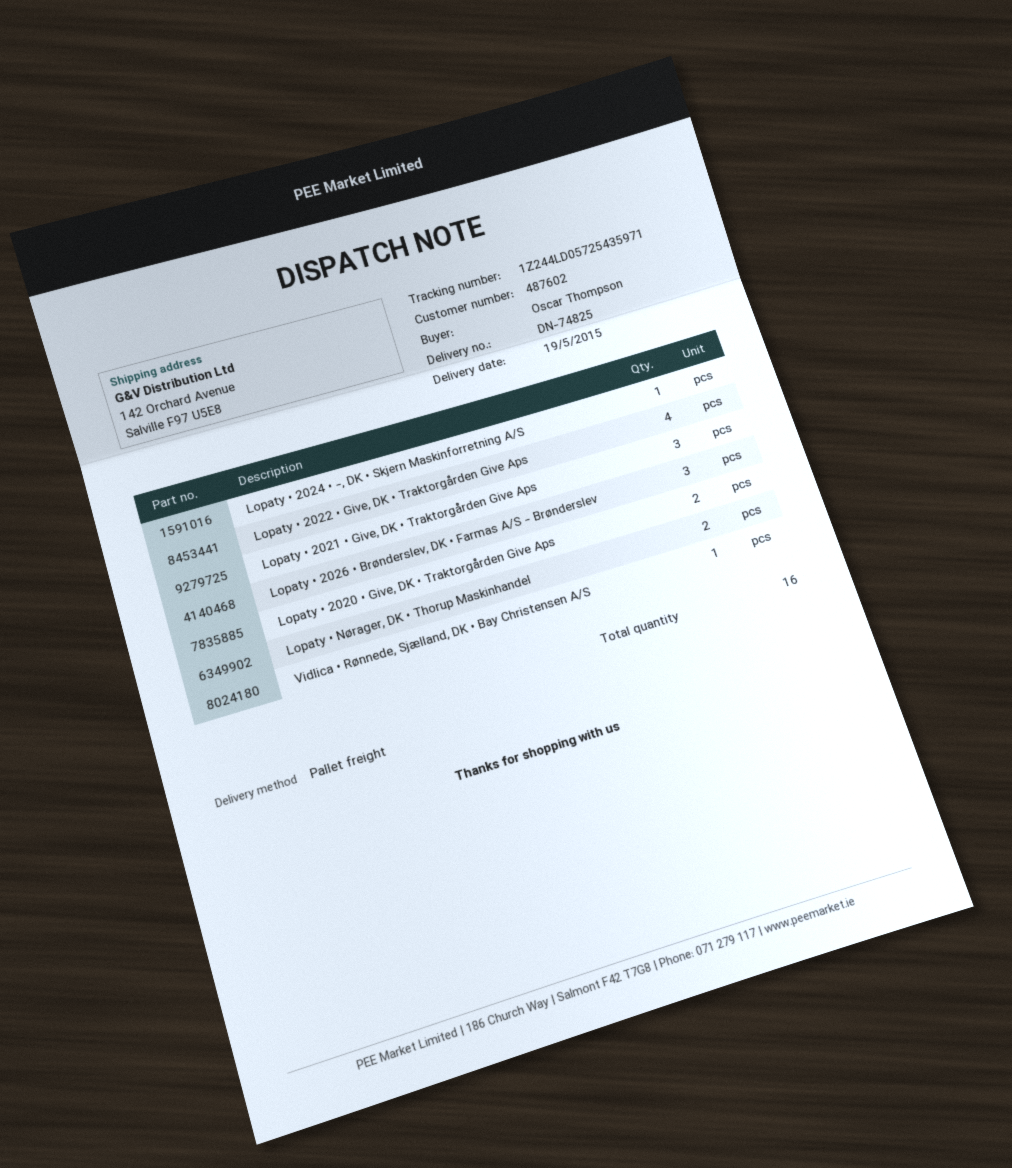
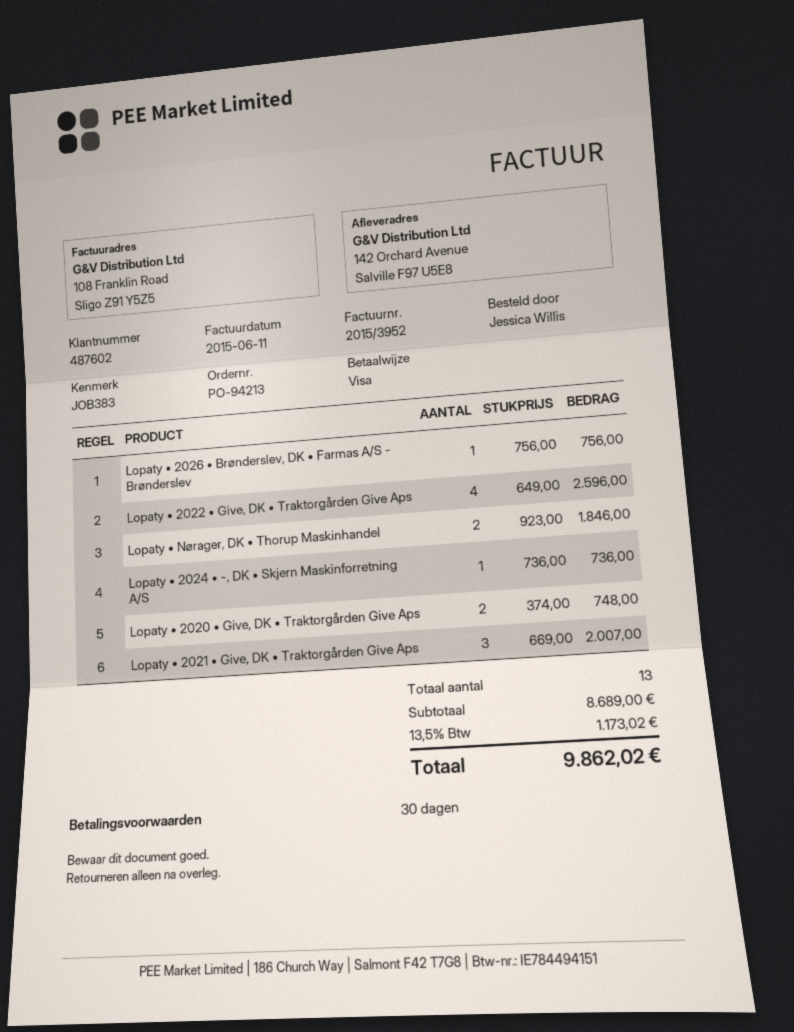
ordered by: Oscar Thompson -> Jessica Willis
Lopaty • 2026 • Brønderslev, DK • Farmas A/S - Brønderslev: 3 -> 1
Vidlica • Rønnede, Sjælland, DK • Bay Christensen A/S: 1 -> none
total quantity: 16 -> 13

